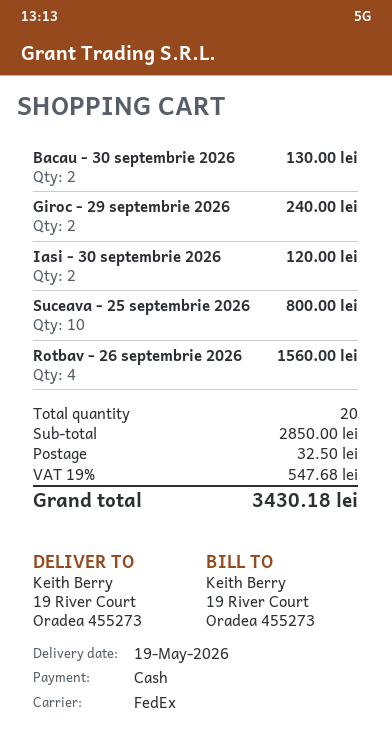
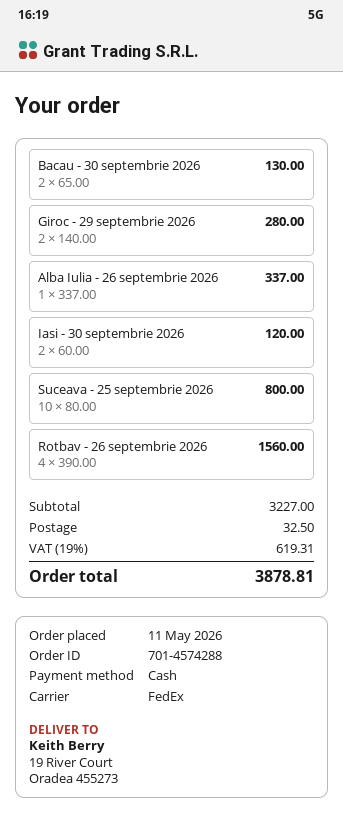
Giroc - 29 septembrie 2026: 2 for 240.00 -> 2 for 280.00
Alba Iulia - 26 septembrie 2026: none -> 1 for 337.00
subtotal: 2850.00 -> 3227.00
tax: 19% = 547.68 -> 19% = 619.31
total: 3430.18 -> 3878.81

